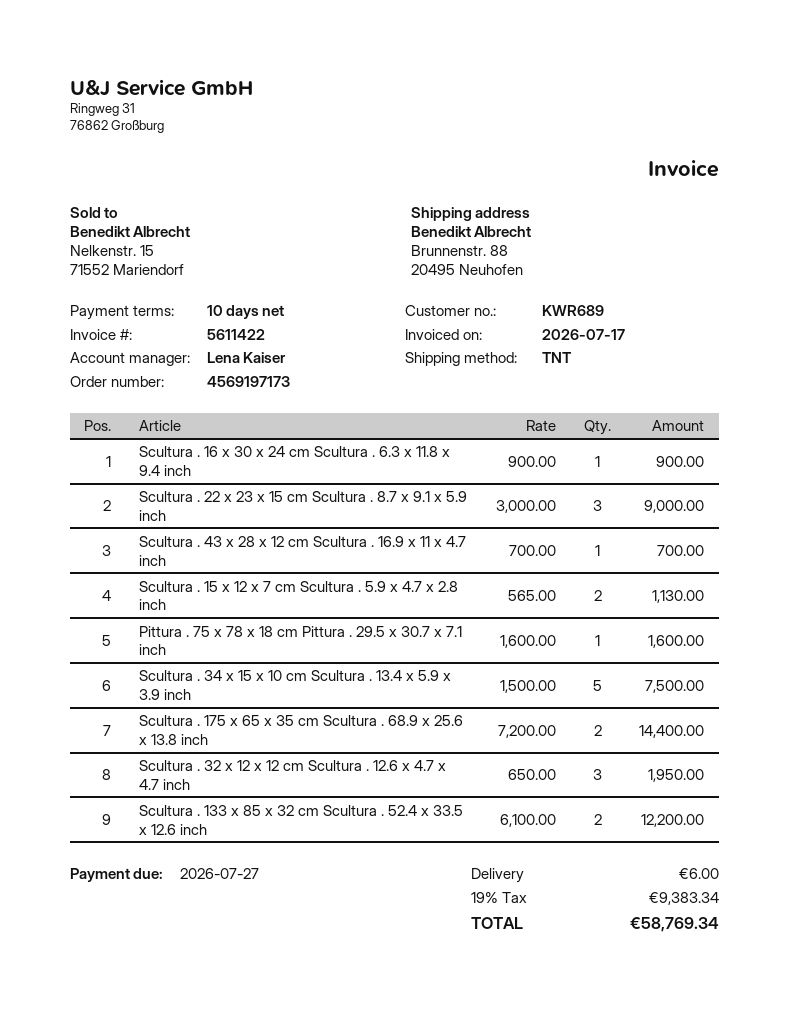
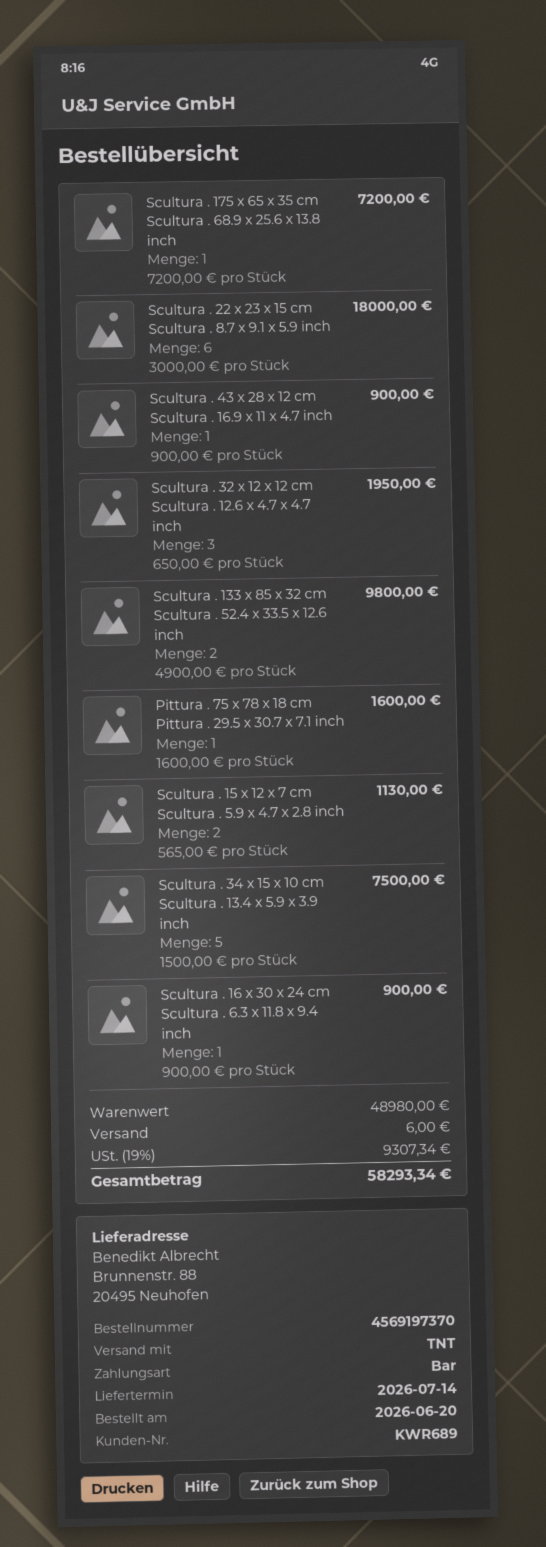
order number: 4569197173 -> 4569197370
Scultura . 22 x 23 x 15 cm Scultura . 8.7 x 9.1 x 5.9 inch: 3 x 3000.00 = 9000.00 -> 6 x 3000.00 = 18000.00
Scultura . 43 x 28 x 12 cm Scultura . 16.9 x 11 x 4.7 inch: 1 x 700.00 = 700.00 -> 1 x 900.00 = 900.00
Scultura . 175 x 65 x 35 cm Scultura . 68.9 x 25.6 x 13.8 inch: 2 x 7200.00 = 14400.00 -> 1 x 7200.00 = 7200.00
Scultura . 133 x 85 x 32 cm Scultura . 52.4 x 33.5 x 12.6 inch: 2 x 6100.00 = 12200.00 -> 2 x 4900.00 = 9800.00
tax: 19% = 9383.34 -> 19% = 9307.34
total: 58769.34 -> 58293.34

